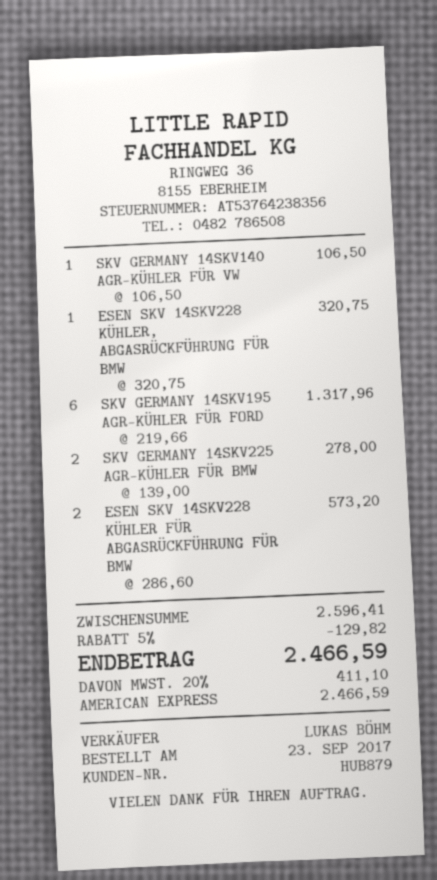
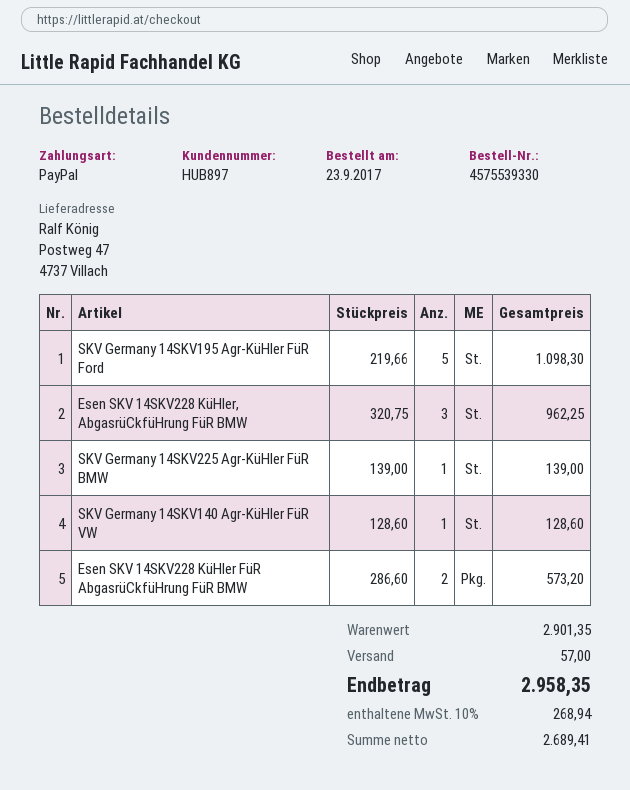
customer number: HUB879 -> HUB897
payment method: American Express -> PayPal
SKV GERMANY 14SKV140 AGR-KÜHLER FÜR VW: 1 x 106.50 = 106.50 -> 1 x 128.60 = 128.60
ESEN SKV 14SKV228 KÜHLER, ABGASRÜCKFÜHRUNG FÜR BMW: 1 x 320.75 = 320.75 -> 3 x 320.75 = 962.25
SKV GERMANY 14SKV195 AGR-KÜHLER FÜR FORD: 6 x 219.66 = 1317.96 -> 5 x 219.66 = 1098.30
SKV GERMANY 14SKV225 AGR-KÜHLER FÜR BMW: 2 x 139.00 = 278.00 -> 1 x 139.00 = 139.00
subtotal: 2596.41 -> 2901.35
discount: 5% = 129.82 -> none
shipping: none -> 57.00
tax: 20% = 411.10 -> 10% = 268.94
total: 2466.59 -> 2958.35

